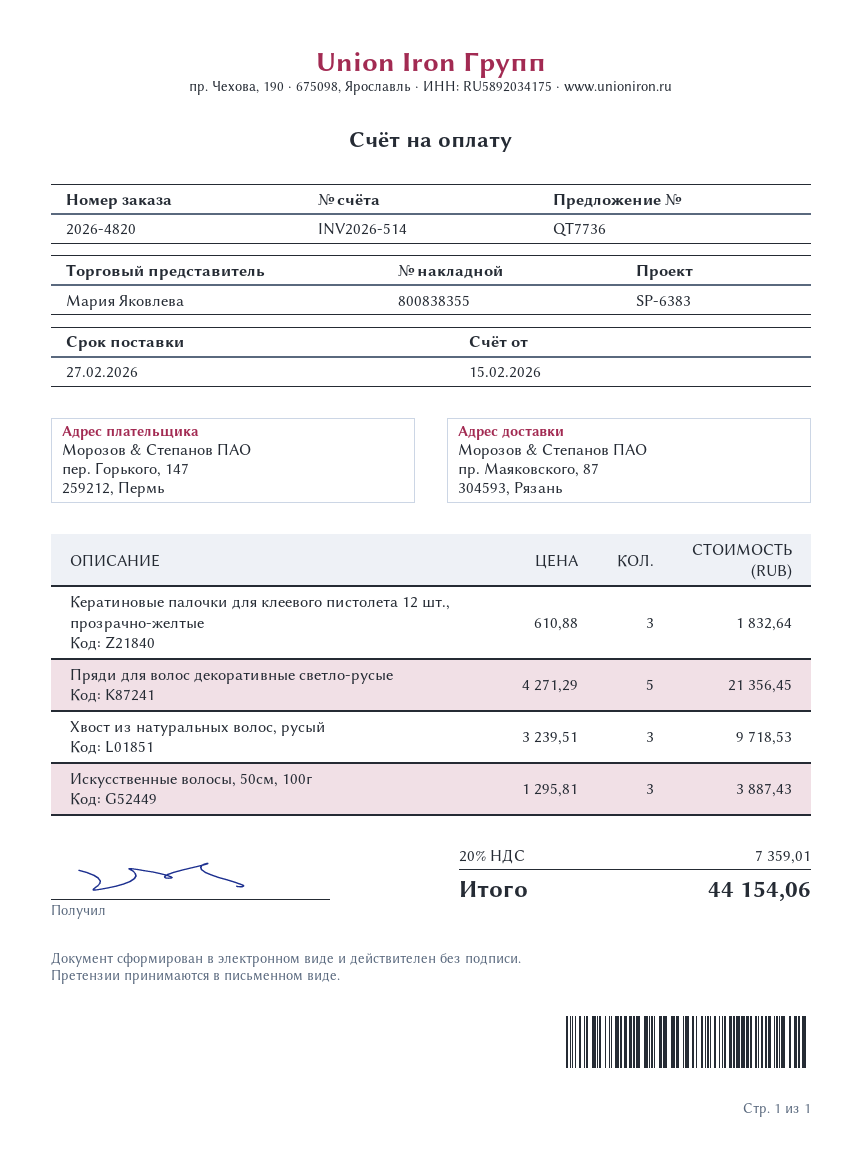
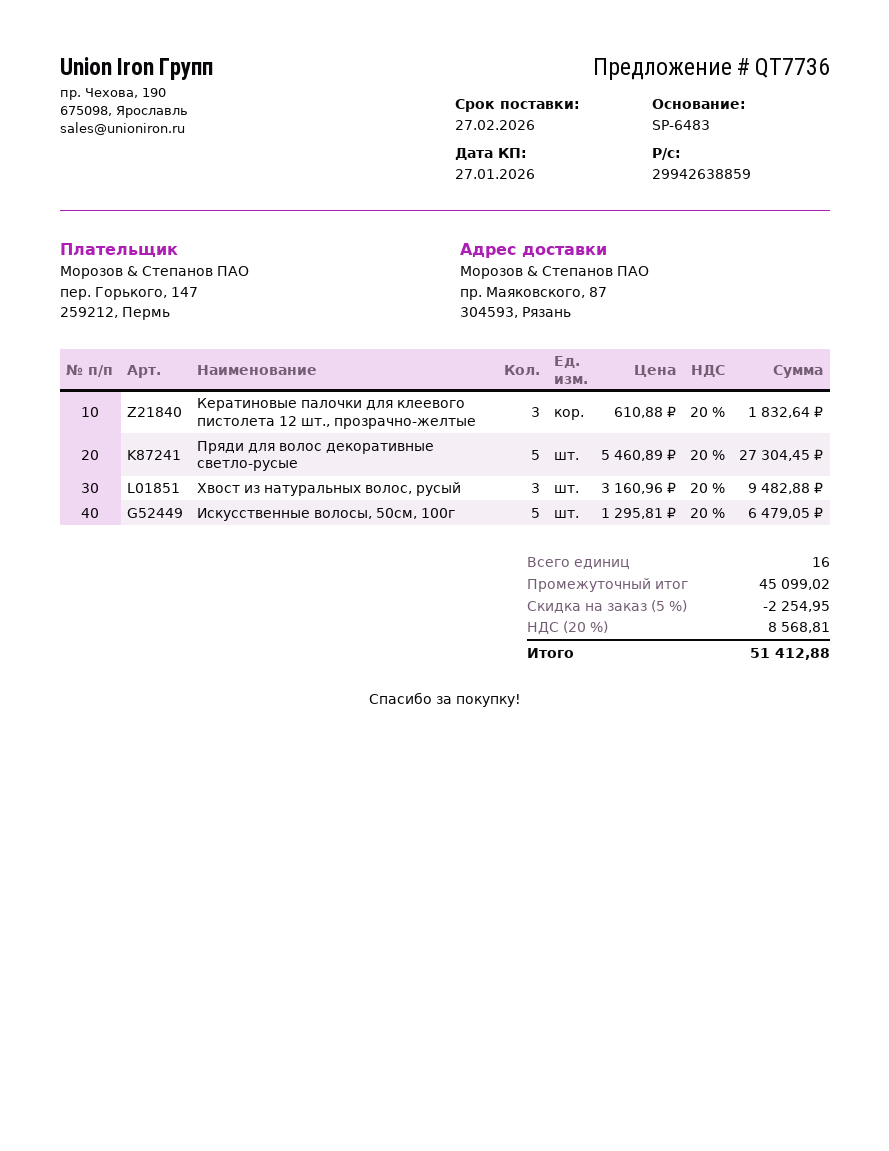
reference: SP-6383 -> SP-6483
Пряди для волос декоративные светло-русые: 5 x 4271.29 = 21356.45 -> 5 x 5460.89 = 27304.45
Хвост из натуральных волос, русый: 3 x 3239.51 = 9718.53 -> 3 x 3160.96 = 9482.88
Искусственные волосы, 50см, 100г: 3 x 1295.81 = 3887.43 -> 5 x 1295.81 = 6479.05
discount: none -> 5% = 2254.95
tax: 20% = 7359.01 -> 20% = 8568.81
total: 44154.06 -> 51412.88

